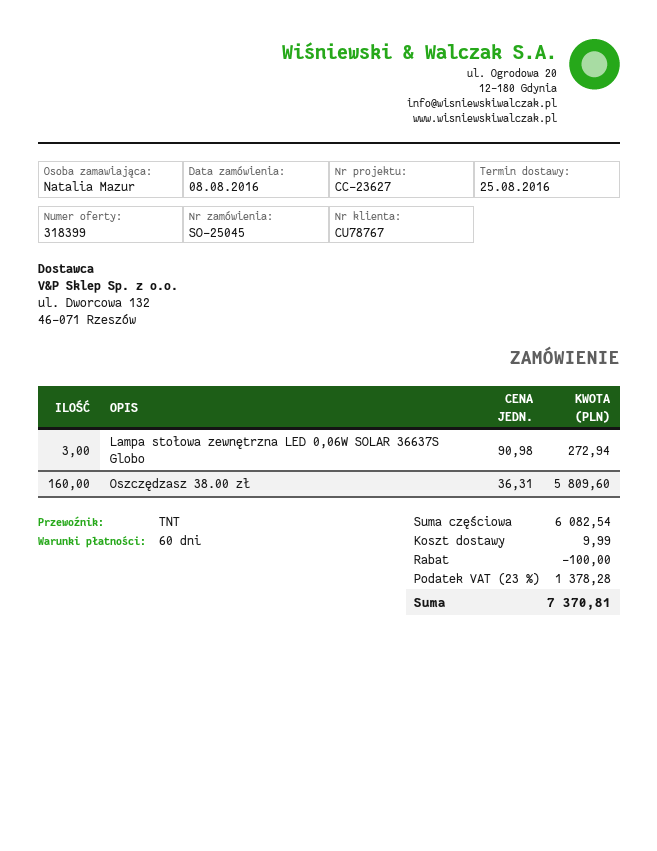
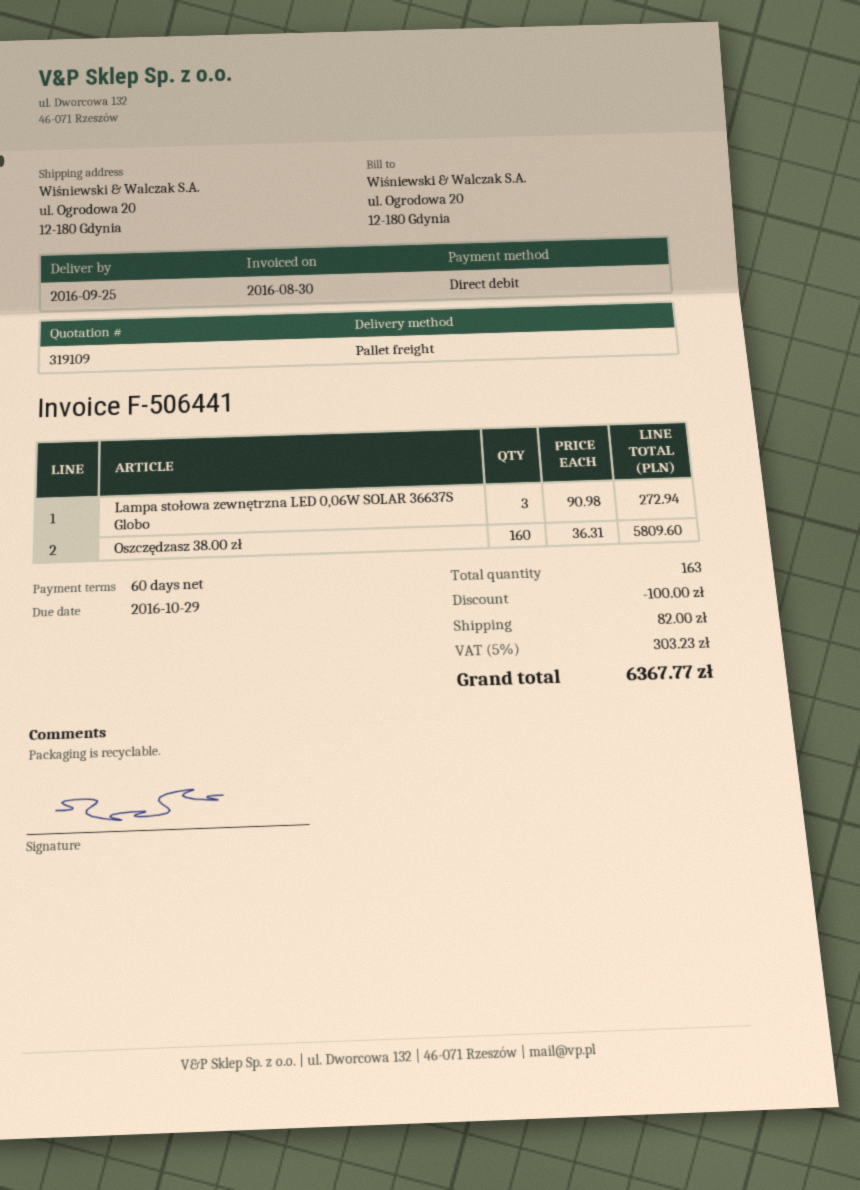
quote number: 318399 -> 319109
delivery date: 2016-08-25 -> 2016-09-25
shipping method: TNT -> pallet freight
shipping: 9.99 -> 82.00
tax: 23% = 1378.28 -> 5% = 303.23
total: 7370.81 -> 6367.77

